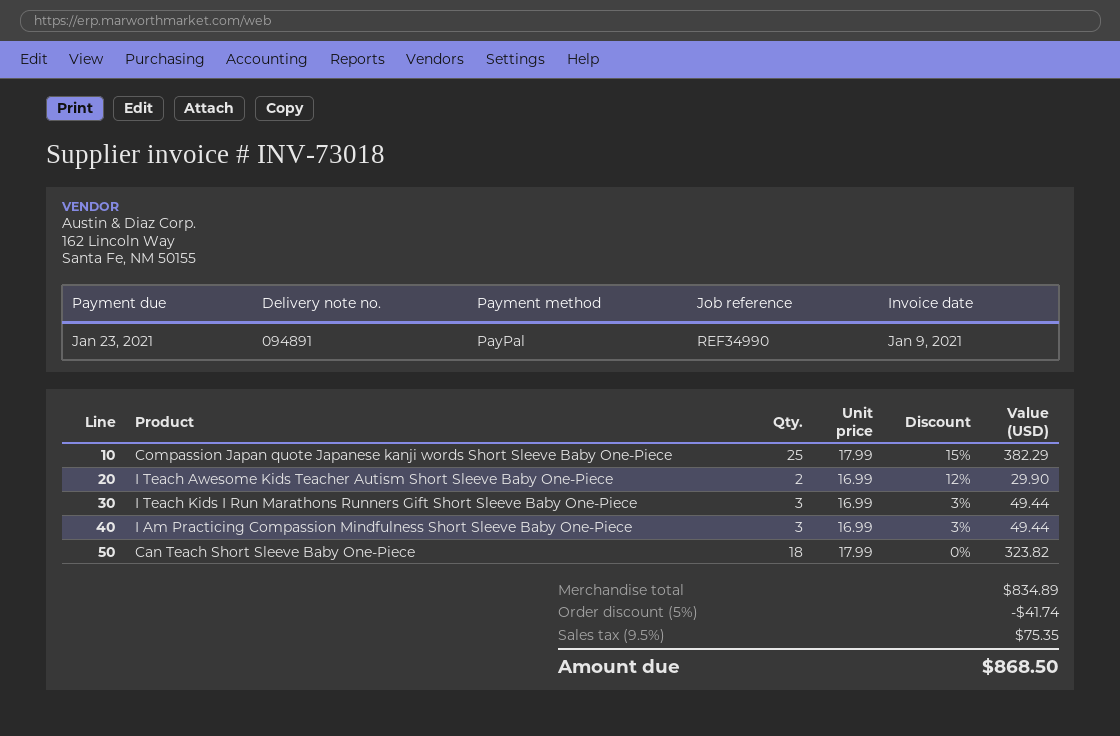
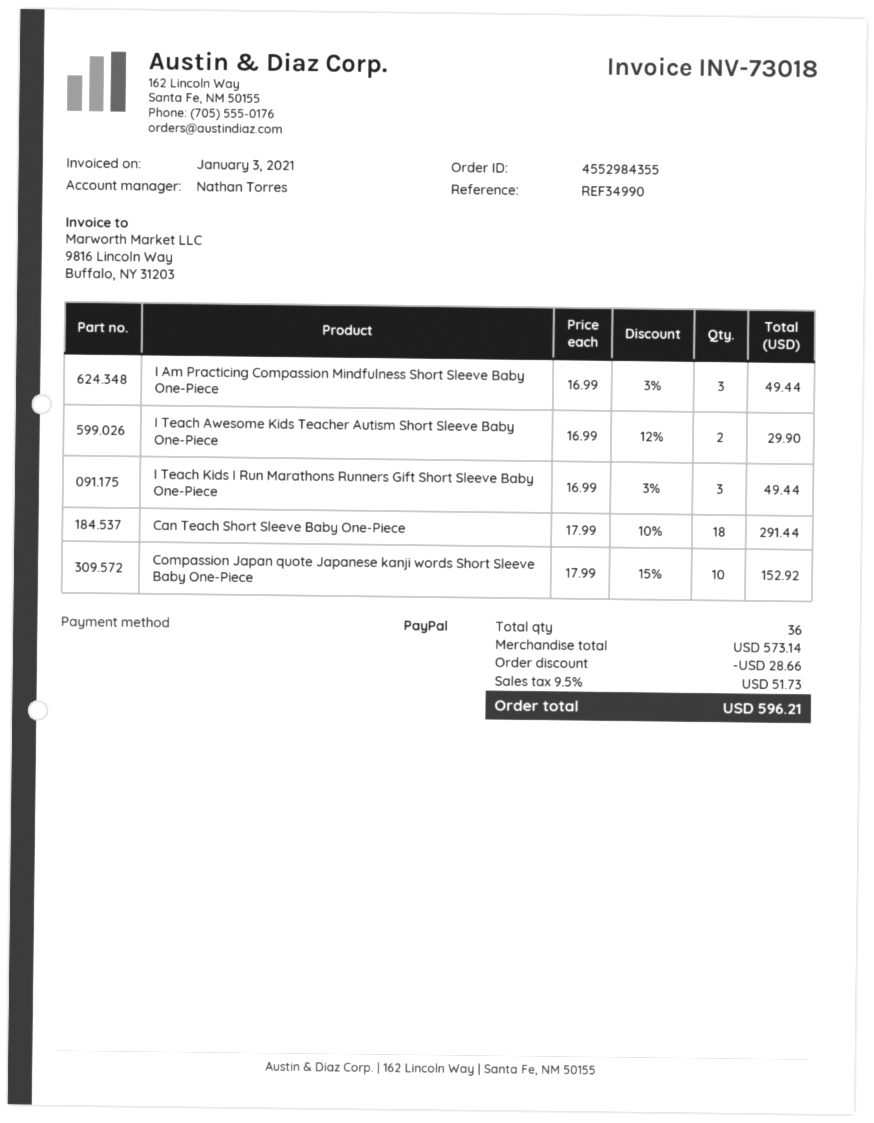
invoice date: 2021-01-09 -> 2021-01-03
Compassion Japan quote Japanese kanji words Short Sleeve Baby One-Piece: 25 x 17.99 - 15% = 382.29 -> 10 x 17.99 - 15% = 152.92
Can Teach Short Sleeve Baby One-Piece: 18 x 17.99 = 323.82 -> 18 x 17.99 - 10% = 291.44
subtotal: 834.89 -> 573.14
discount: 41.74 -> 28.66
tax: 9.5% = 75.35 -> 9.5% = 51.73
total: 868.50 -> 596.21

